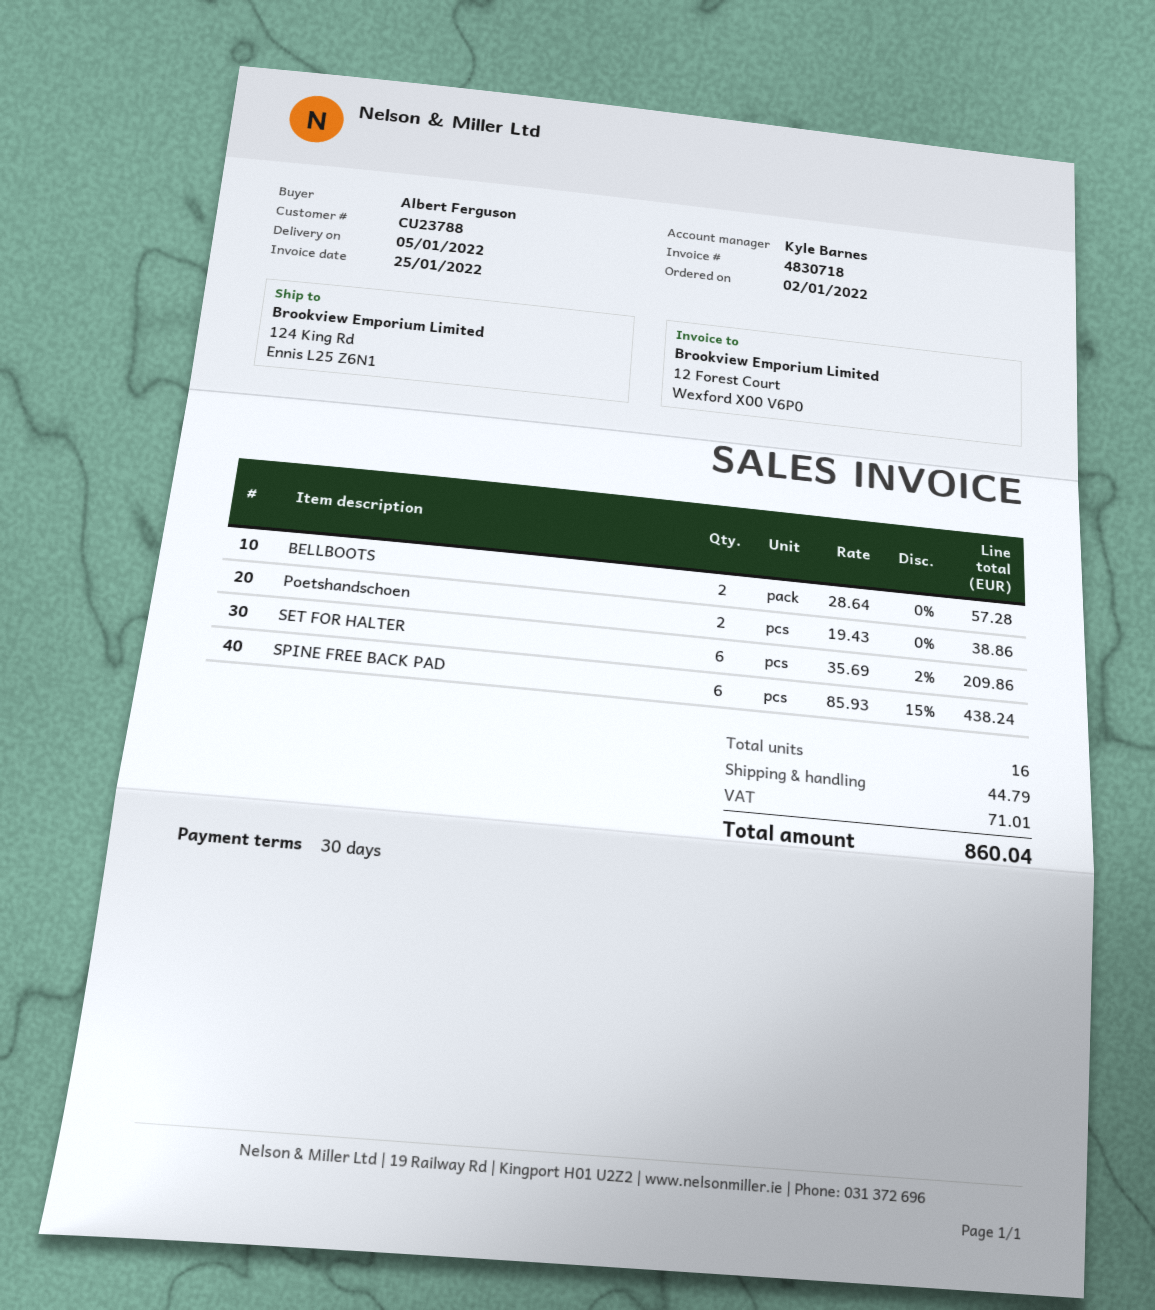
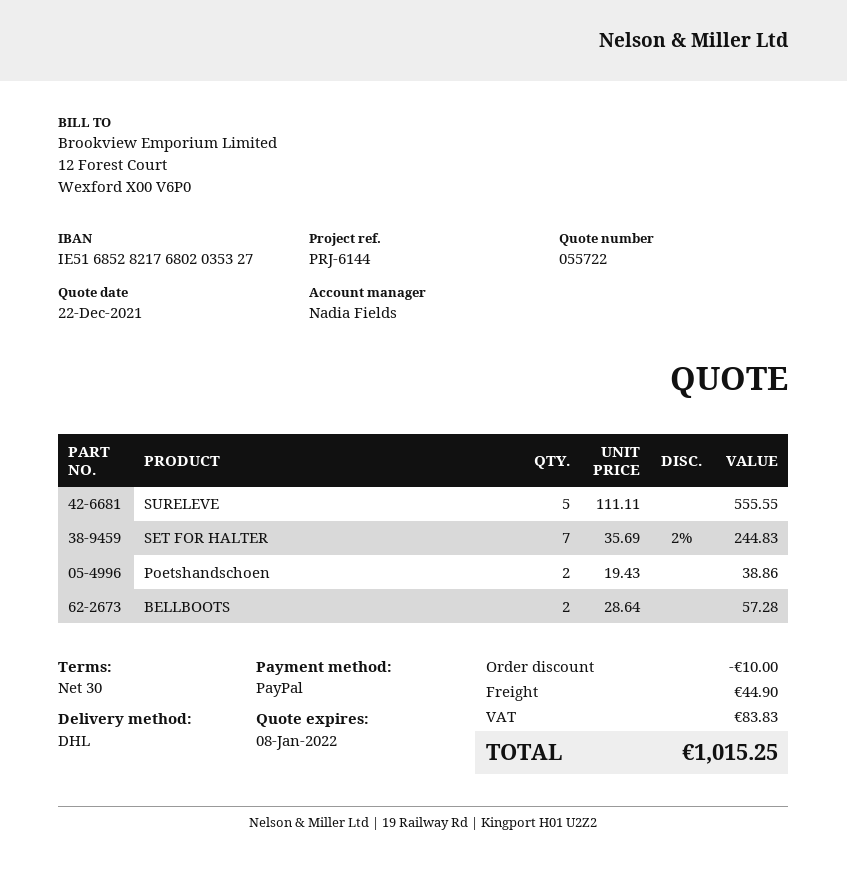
sales rep: Kyle Barnes -> Nadia Fields
SET FOR HALTER: 6 x 35.69 - 2% = 209.86 -> 7 x 35.69 - 2% = 244.83
SPINE FREE BACK PAD: 6 x 85.93 - 15% = 438.24 -> none
SURELEVE: none -> 5 x 111.11 = 555.55
discount: none -> 10.00
shipping: 44.79 -> 44.90
tax: 71.01 -> 83.83
total: 860.04 -> 1015.25

